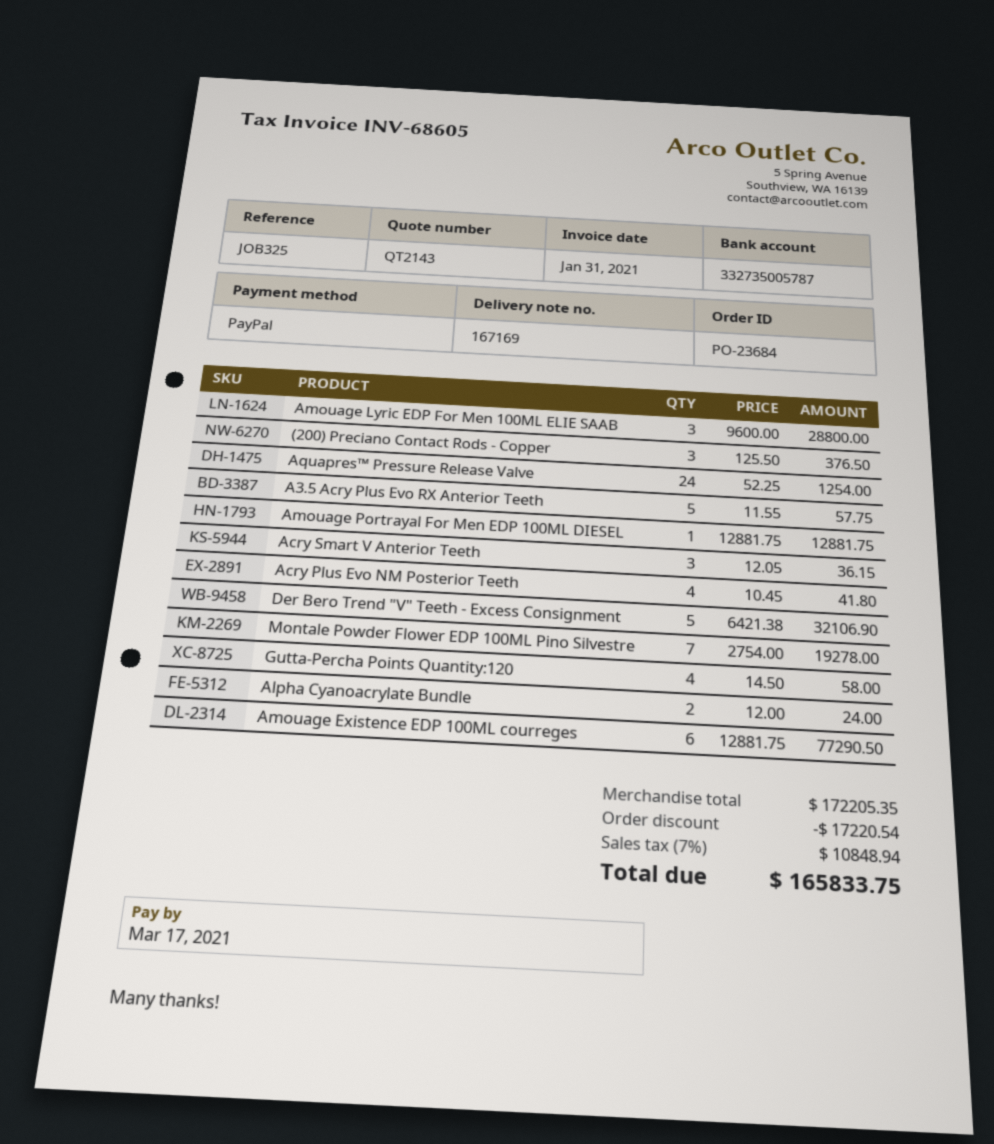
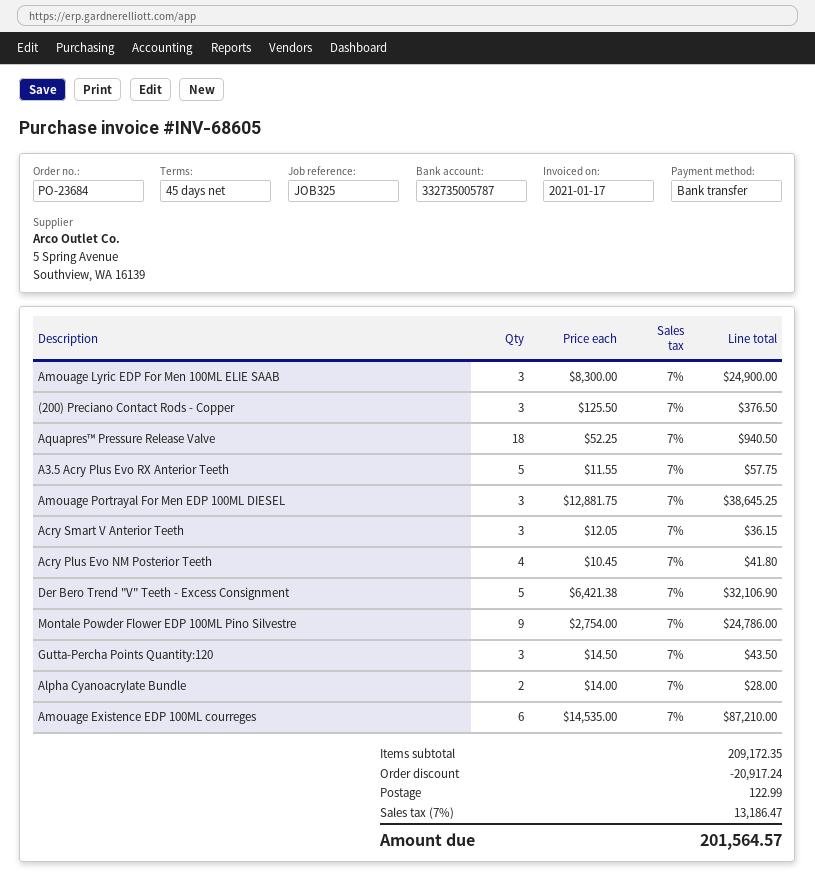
invoice date: 2021-01-31 -> 2021-01-17
payment method: PayPal -> bank transfer
Amouage Lyric EDP For Men 100ML ELIE SAAB: 3 x 9600.00 = 28800.00 -> 3 x 8300.00 = 24900.00
Aquapres™ Pressure Release Valve: 24 x 52.25 = 1254.00 -> 18 x 52.25 = 940.50
Amouage Portrayal For Men EDP 100ML DIESEL: 1 x 12881.75 = 12881.75 -> 3 x 12881.75 = 38645.25
Montale Powder Flower EDP 100ML Pino Silvestre: 7 x 2754.00 = 19278.00 -> 9 x 2754.00 = 24786.00
Gutta-Percha Points Quantity:120: 4 x 14.50 = 58.00 -> 3 x 14.50 = 43.50
Alpha Cyanoacrylate Bundle: 2 x 12.00 = 24.00 -> 2 x 14.00 = 28.00
Amouage Existence EDP 100ML courreges: 6 x 12881.75 = 77290.50 -> 6 x 14535.00 = 87210.00
subtotal: 172205.35 -> 209172.35
discount: 17220.54 -> 20917.24
shipping: none -> 122.99
tax: 7% = 10848.94 -> 7% = 13186.47
total: 165833.75 -> 201564.57

